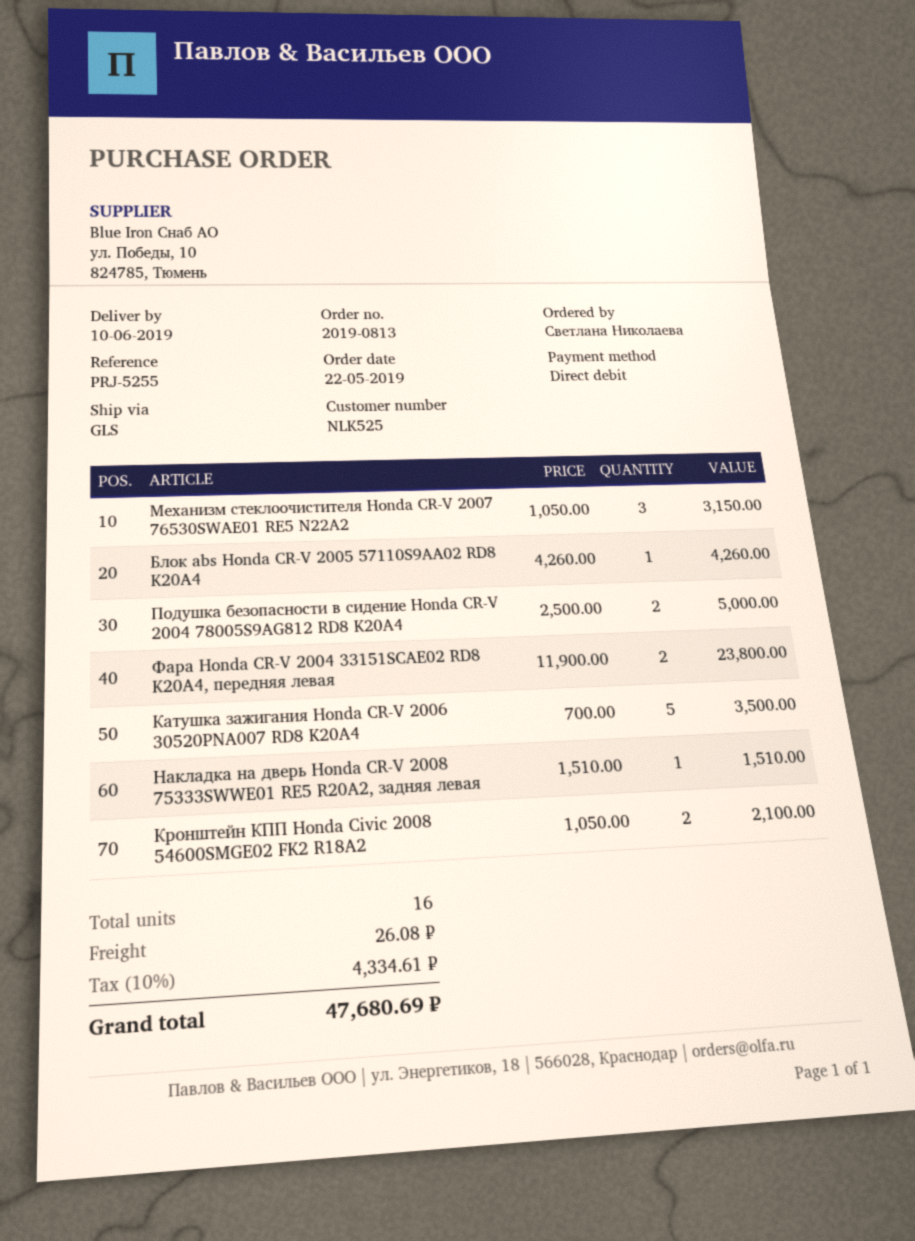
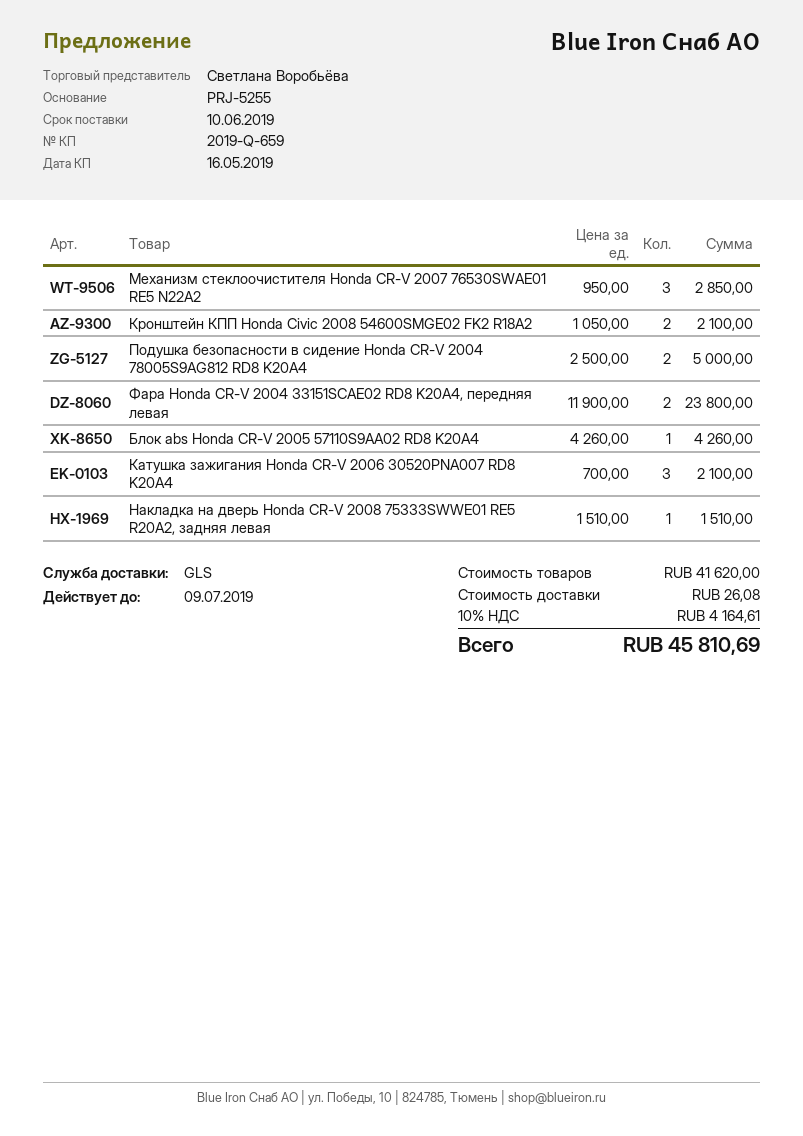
Механизм стеклоочистителя Honda CR-V 2007 76530SWAE01 RE5 N22A2: 3 x 1050.00 = 3150.00 -> 3 x 950.00 = 2850.00
Катушка зажигания Honda CR-V 2006 30520PNA007 RD8 K20A4: 5 x 700.00 = 3500.00 -> 3 x 700.00 = 2100.00
tax: 10% = 4334.61 -> 10% = 4164.61
total: 47680.69 -> 45810.69

